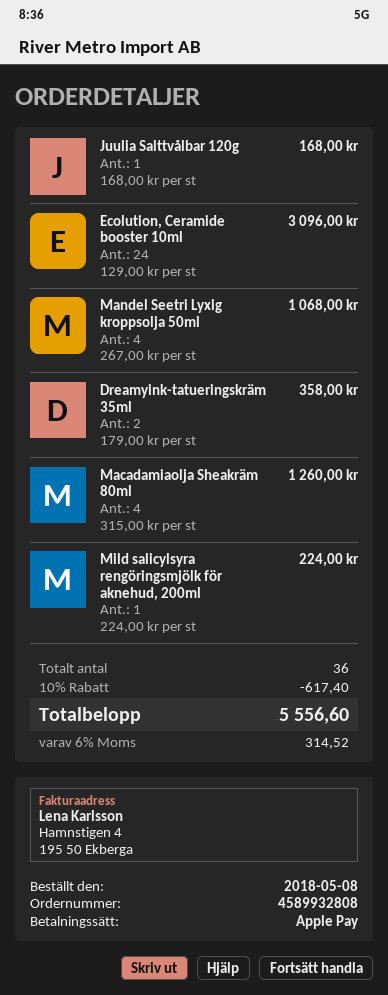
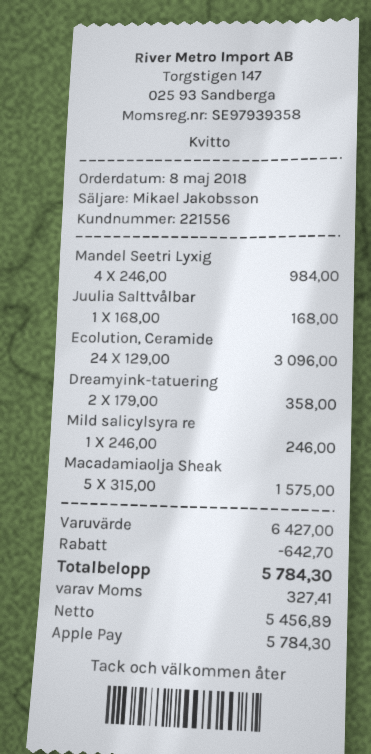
Mandel Seetri Lyxig kroppsolja 50ml: 4 x 267.00 = 1068.00 -> 4 x 246.00 = 984.00
Macadamiaolja Sheakräm 80ml: 4 x 315.00 = 1260.00 -> 5 x 315.00 = 1575.00
Mild salicylsyra rengöringsmjölk för aknehud, 200ml: 1 x 224.00 = 224.00 -> 1 x 246.00 = 246.00
discount: 617.40 -> 642.70
tax: 314.52 -> 327.41
total: 5556.60 -> 5784.30

